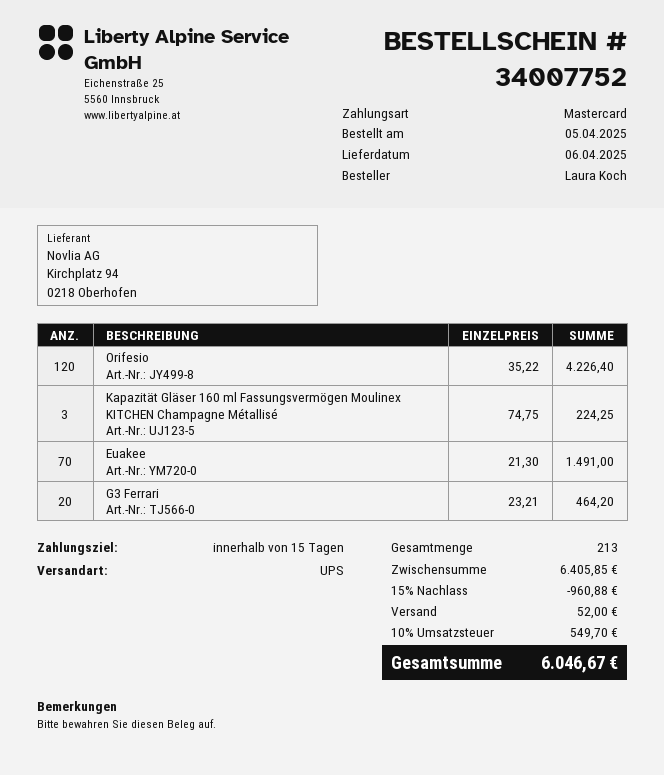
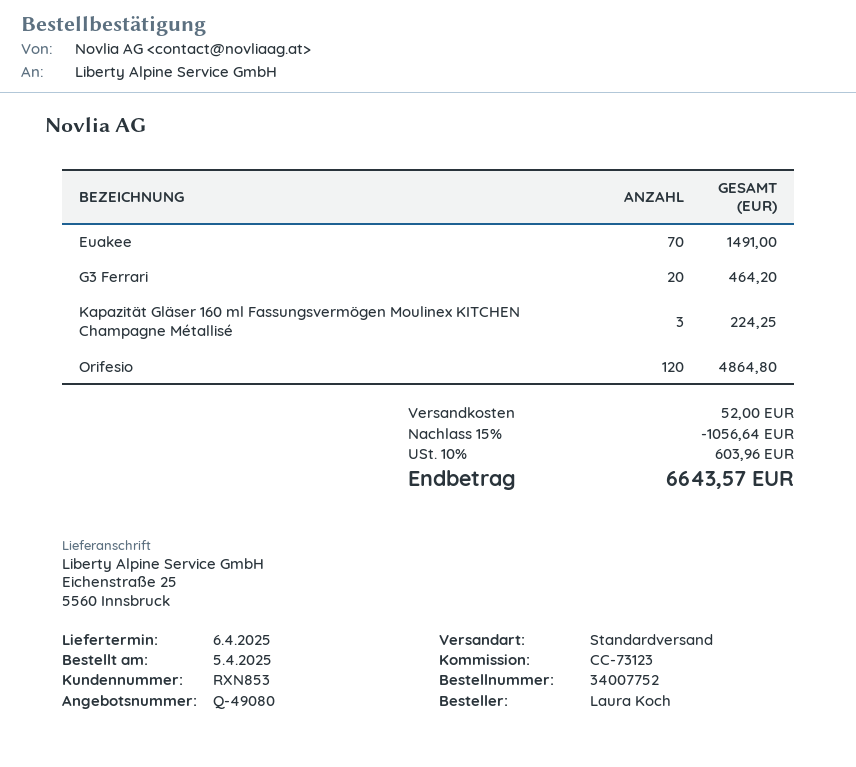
shipping method: UPS -> standard
Orifesio: 120 for 4226.40 -> 120 for 4864.80
discount: 15% = 960.88 -> 15% = 1056.64
tax: 10% = 549.70 -> 10% = 603.96
total: 6046.67 -> 6643.57

